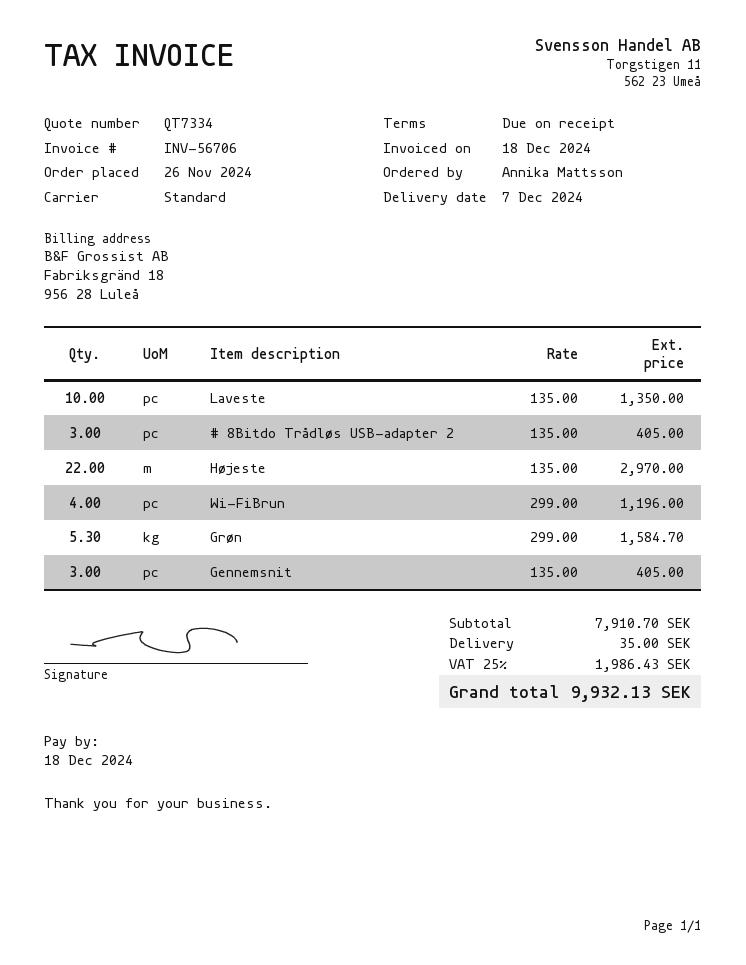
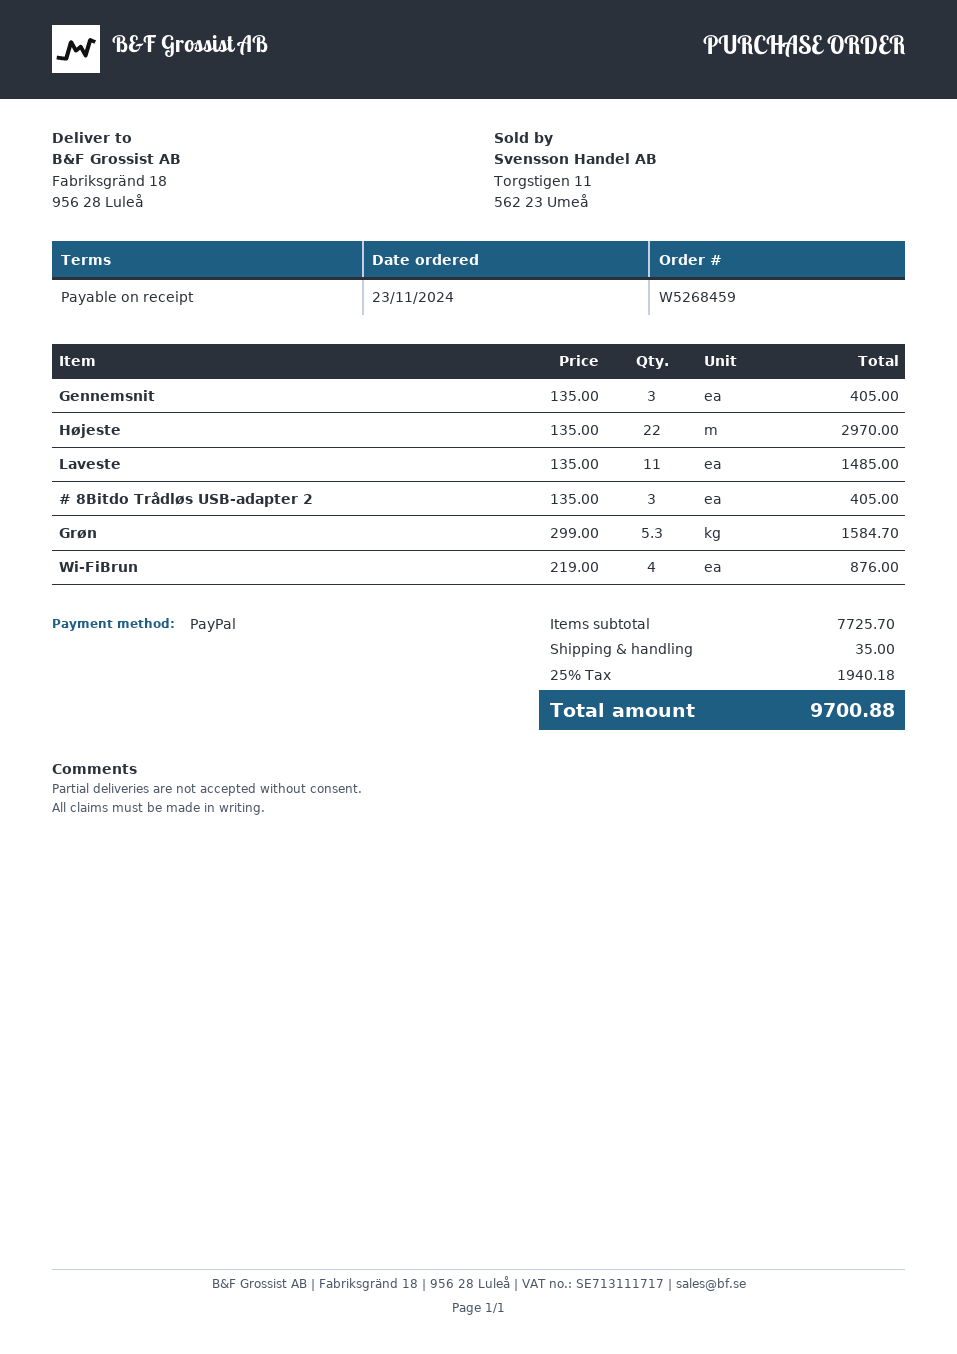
order date: 2024-11-26 -> 2024-11-23
Laveste: 10 x 135.00 = 1350.00 -> 11 x 135.00 = 1485.00
Wi-FiBrun: 4 x 299.00 = 1196.00 -> 4 x 219.00 = 876.00
subtotal: 7910.70 -> 7725.70
tax: 25% = 1986.43 -> 25% = 1940.18
total: 9932.13 -> 9700.88

